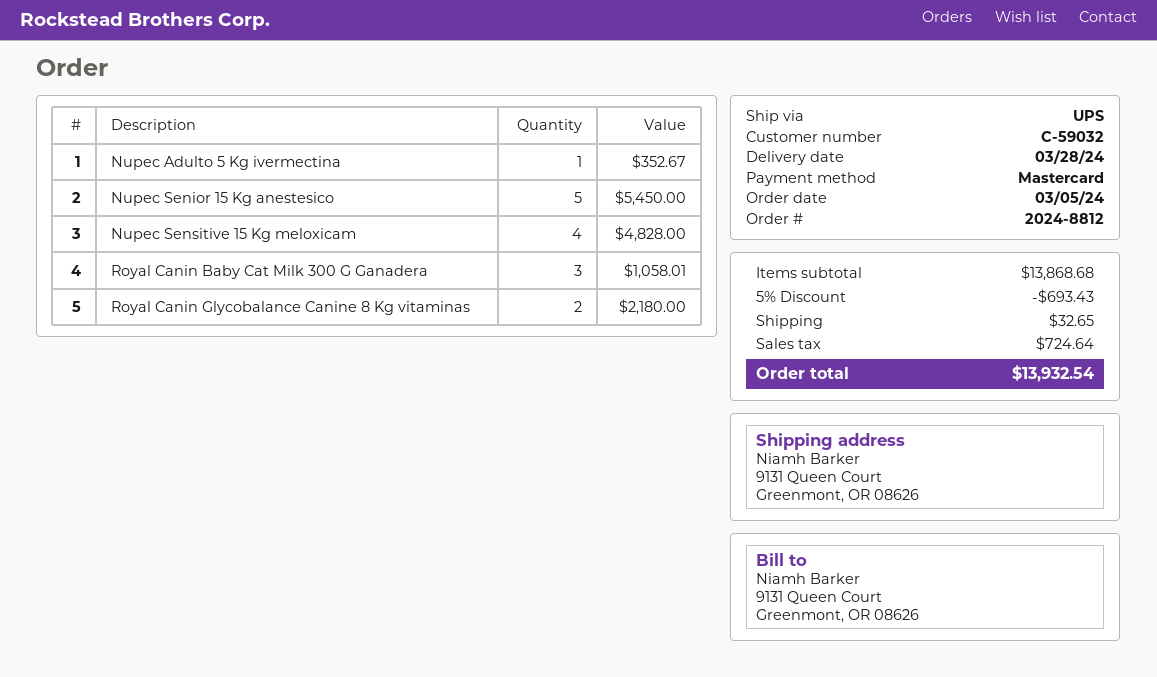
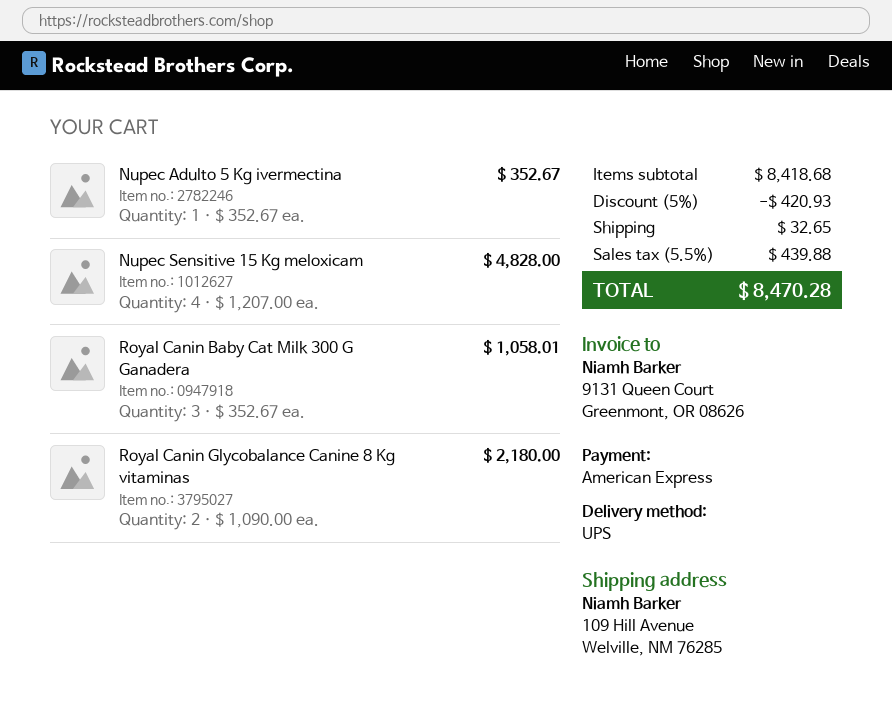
payment method: Mastercard -> American Express
ship to: 9131 Queen Court, Greenmont, OR 08626 -> 109 Hill Avenue, Welville, NM 76285
Nupec Senior 15 Kg anestesico: 5 for 5450.00 -> none
subtotal: 13868.68 -> 8418.68
discount: 5% = 693.43 -> 5% = 420.93
tax: 724.64 -> 439.88
total: 13932.54 -> 8470.28

